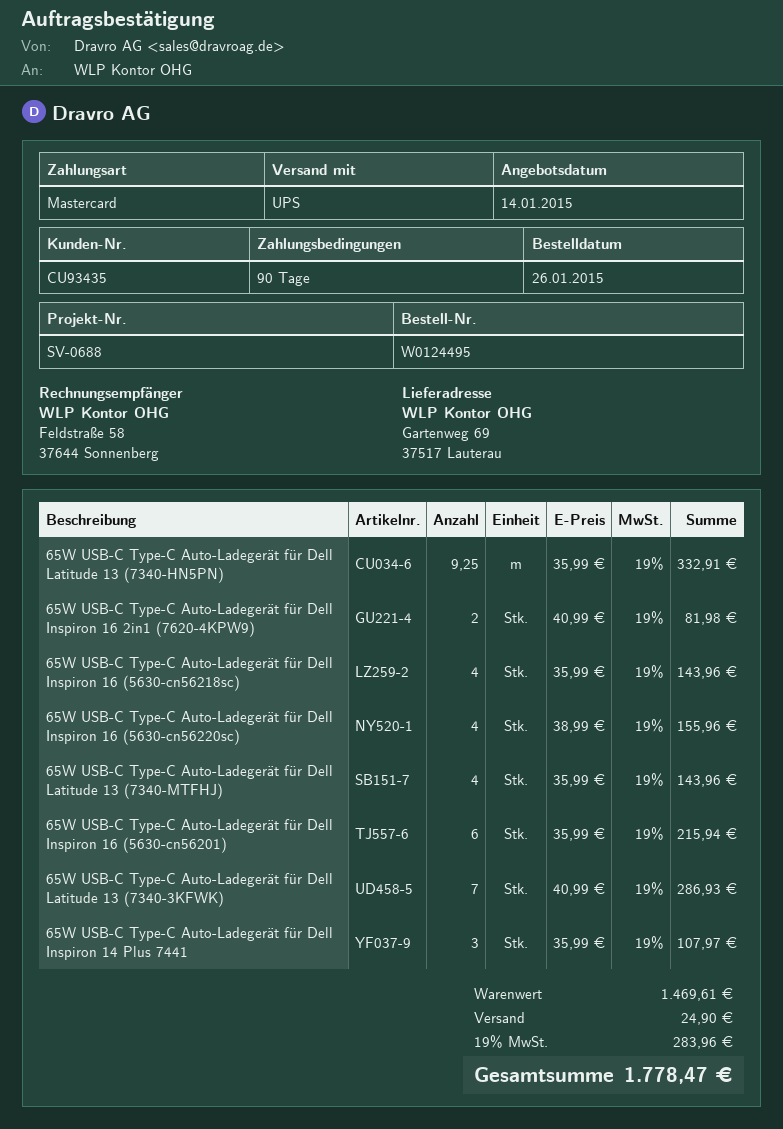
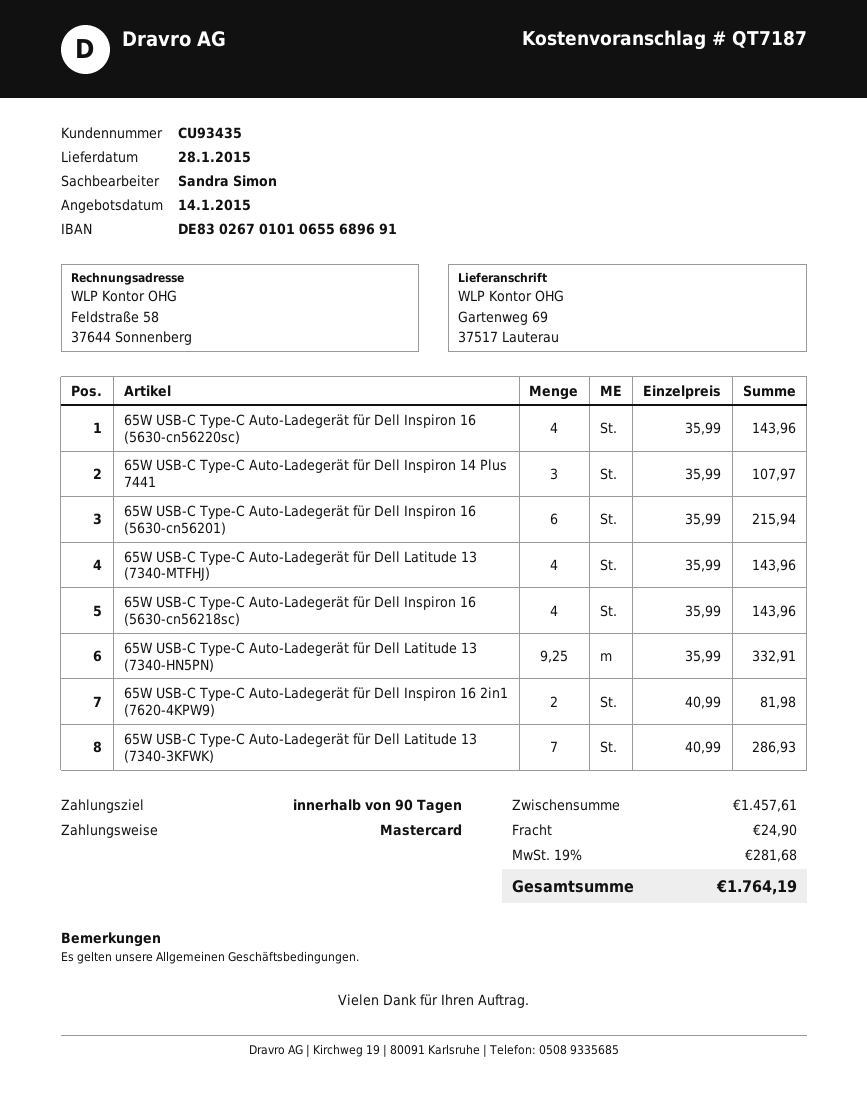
65W USB-C Type-C Auto-Ladegerät für Dell Inspiron 16 (5630-cn56220sc): 4 x 38.99 = 155.96 -> 4 x 35.99 = 143.96
subtotal: 1469.61 -> 1457.61
tax: 19% = 283.96 -> 19% = 281.68
total: 1778.47 -> 1764.19

